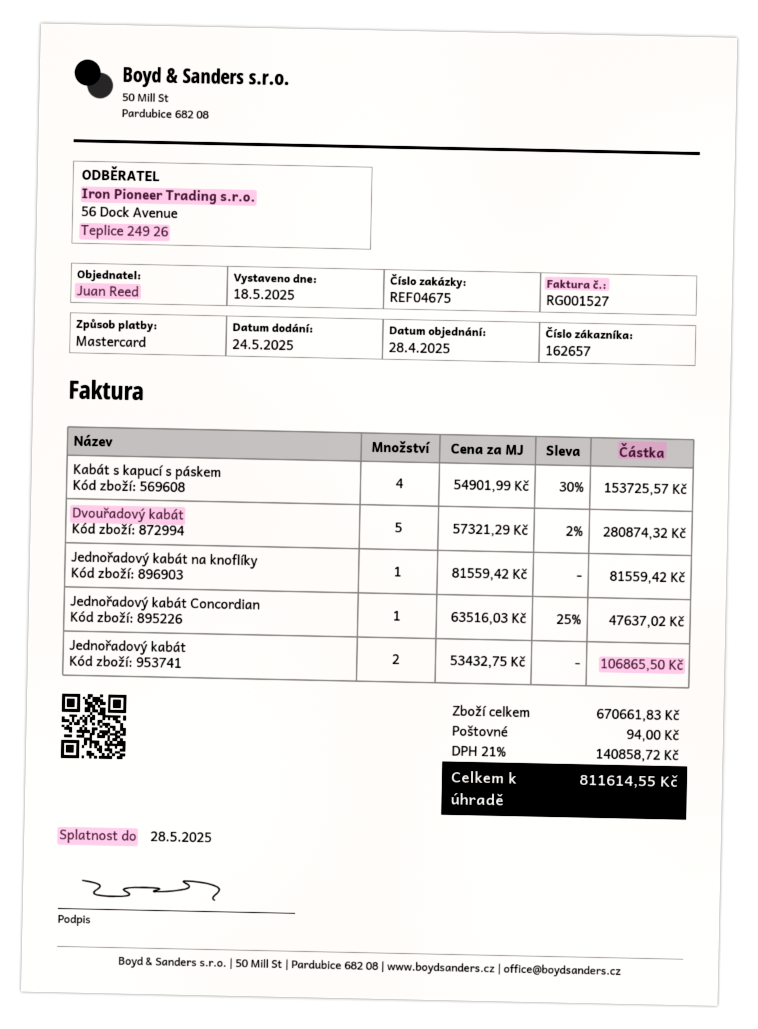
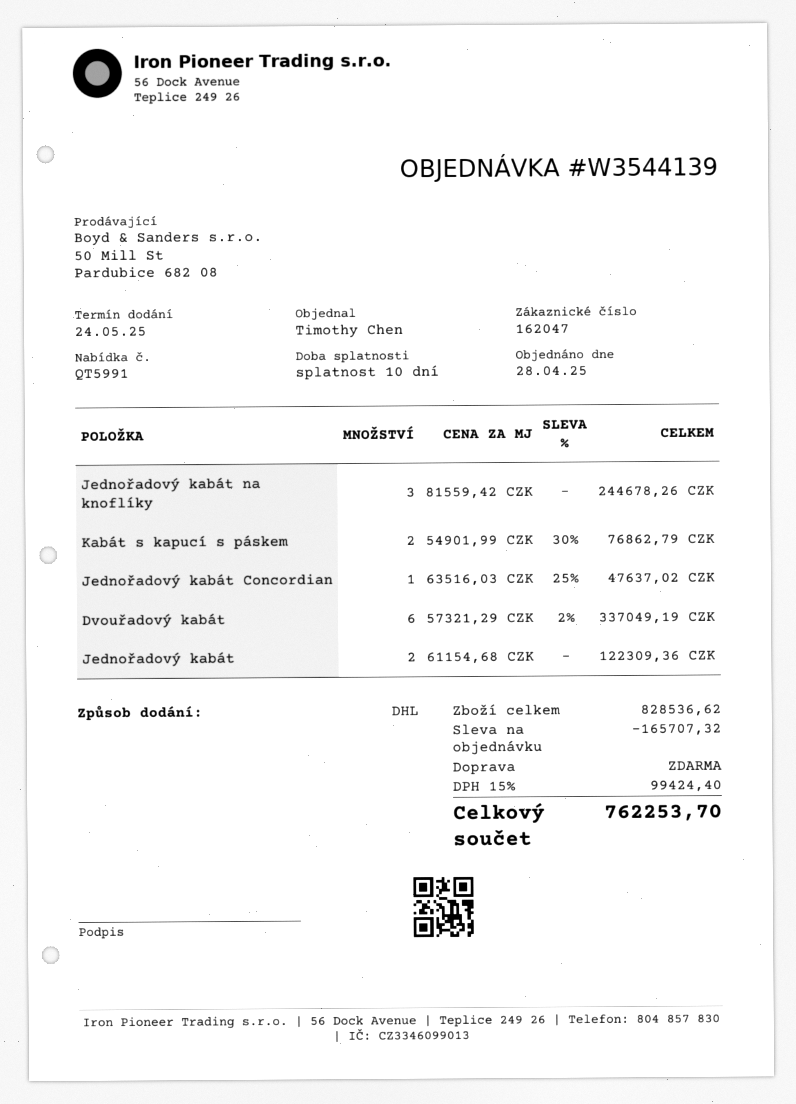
customer number: 162657 -> 162047
ordered by: Juan Reed -> Timothy Chen
Kabát s kapucí s páskem: 4 x 54901.99 - 30% = 153725.57 -> 2 x 54901.99 - 30% = 76862.79
Dvouřadový kabát: 5 x 57321.29 - 2% = 280874.32 -> 6 x 57321.29 - 2% = 337049.19
Jednořadový kabát na knoflíky: 1 x 81559.42 = 81559.42 -> 3 x 81559.42 = 244678.26
Jednořadový kabát: 2 x 53432.75 = 106865.50 -> 2 x 61154.68 = 122309.36
subtotal: 670661.83 -> 828536.62
discount: none -> 165707.32
shipping: 94.00 -> 0.00
tax: 21% = 140858.72 -> 15% = 99424.40
total: 811614.55 -> 762253.70

